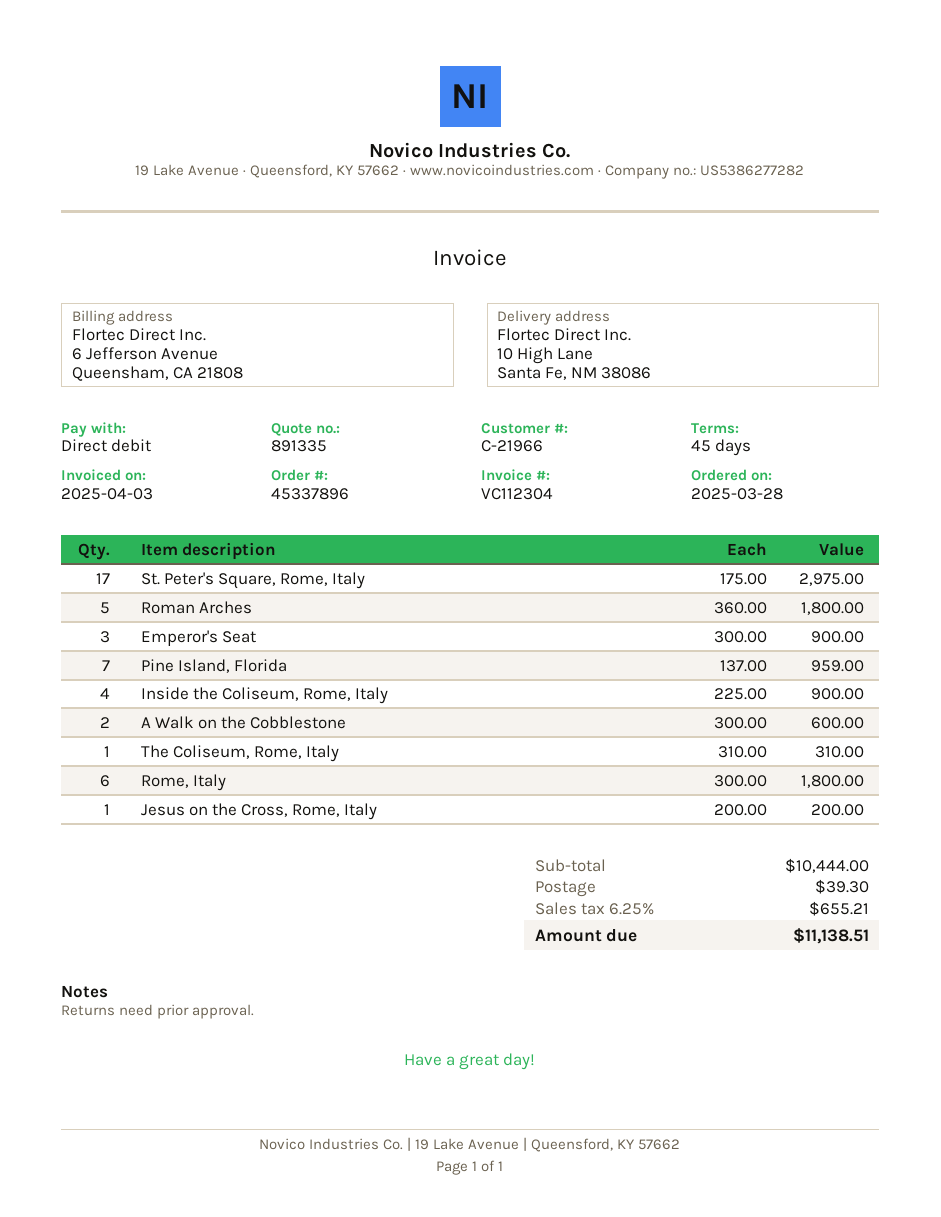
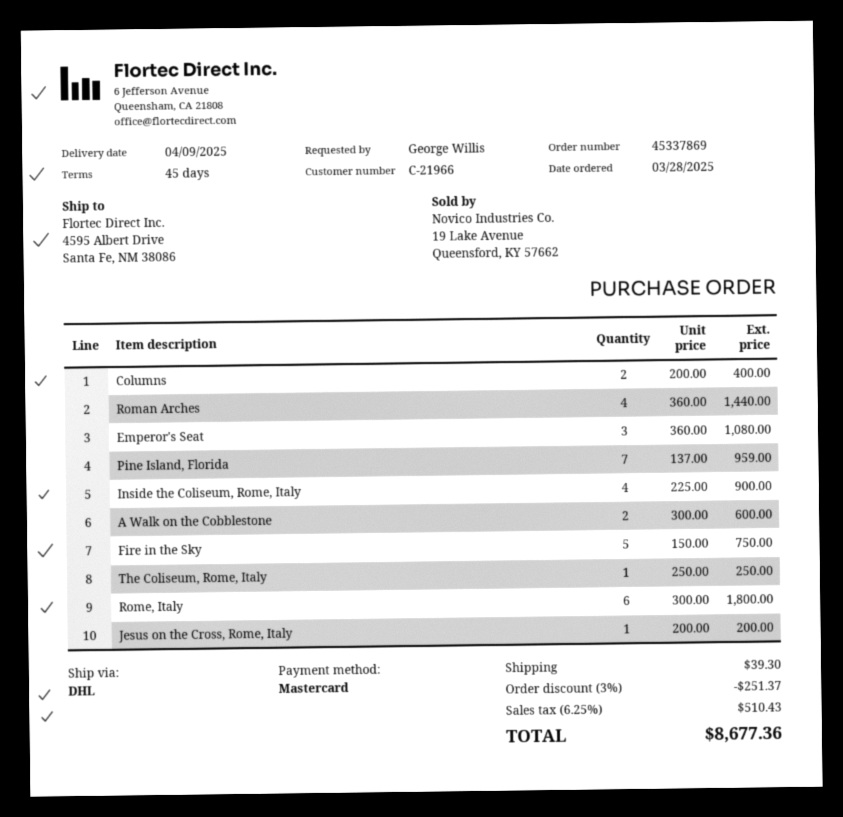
order number: 45337896 -> 45337869
payment method: direct debit -> Mastercard
ship to: 10 High Lane, Santa Fe, NM 38086 -> 4595 Albert Drive, Santa Fe, NM 38086
St. Peter's Square, Rome, Italy: 17 x 175.00 = 2975.00 -> none
Roman Arches: 5 x 360.00 = 1800.00 -> 4 x 360.00 = 1440.00
Emperor's Seat: 3 x 300.00 = 900.00 -> 3 x 360.00 = 1080.00
The Coliseum, Rome, Italy: 1 x 310.00 = 310.00 -> 1 x 250.00 = 250.00
Columns: none -> 2 x 200.00 = 400.00
Fire in the Sky: none -> 5 x 150.00 = 750.00
discount: none -> 3% = 251.37
tax: 6.25% = 655.21 -> 6.25% = 510.43
total: 11138.51 -> 8677.36

